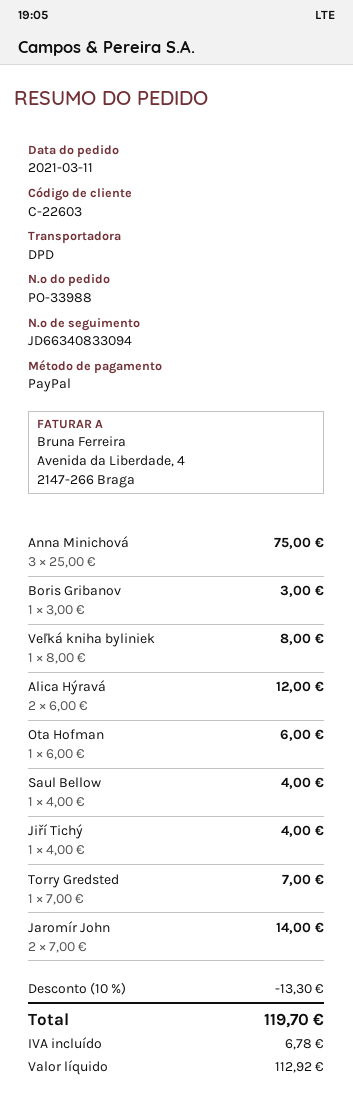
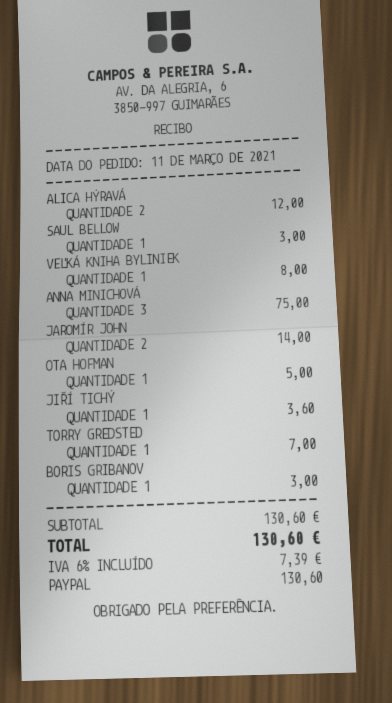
Ota Hofman: 1 for 6.00 -> 1 for 5.00
Saul Bellow: 1 for 4.00 -> 1 for 3.00
Jiří Tichý: 1 for 4.00 -> 1 for 3.60
discount: 10% = 13.30 -> none
tax: 6.78 -> 7.39
total: 119.70 -> 130.60

